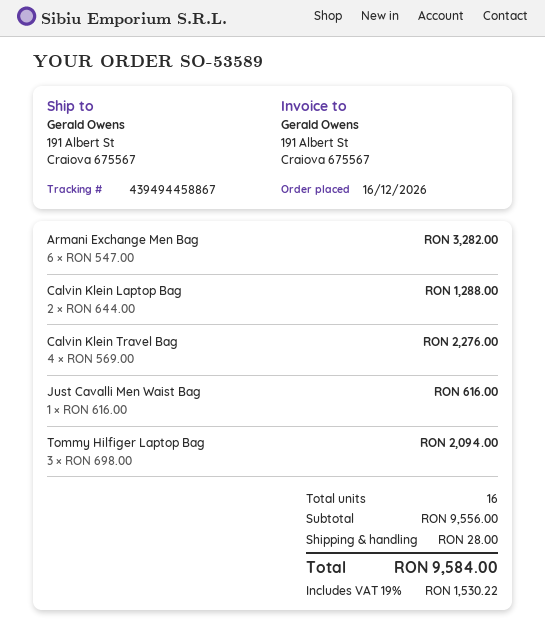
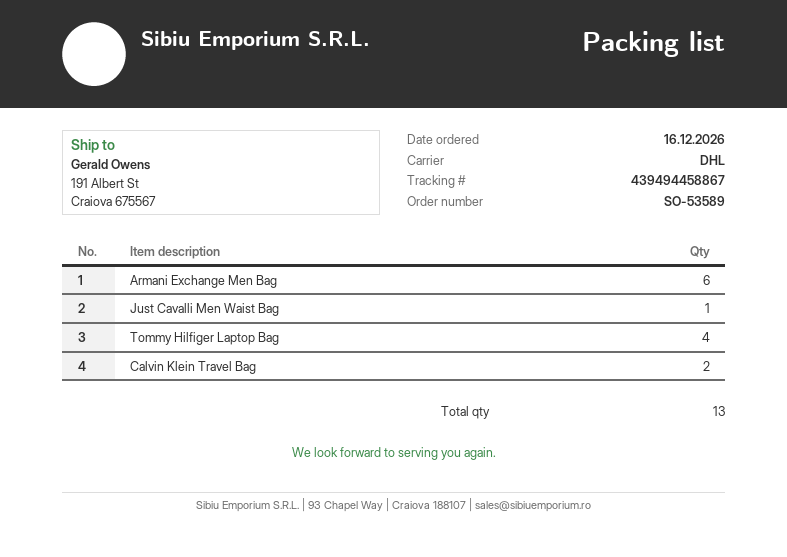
Calvin Klein Laptop Bag: 2 -> none
Calvin Klein Travel Bag: 4 -> 2
Tommy Hilfiger Laptop Bag: 3 -> 4
total quantity: 16 -> 13

